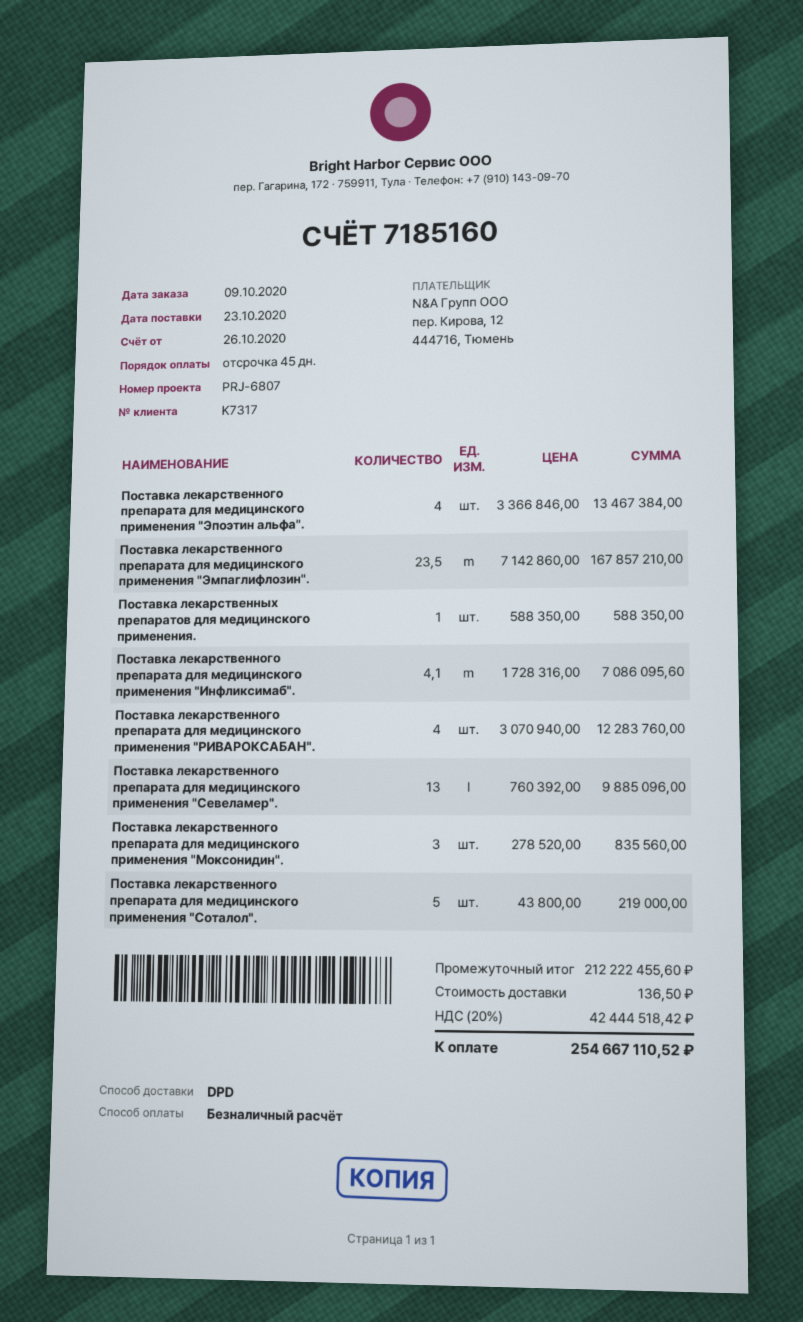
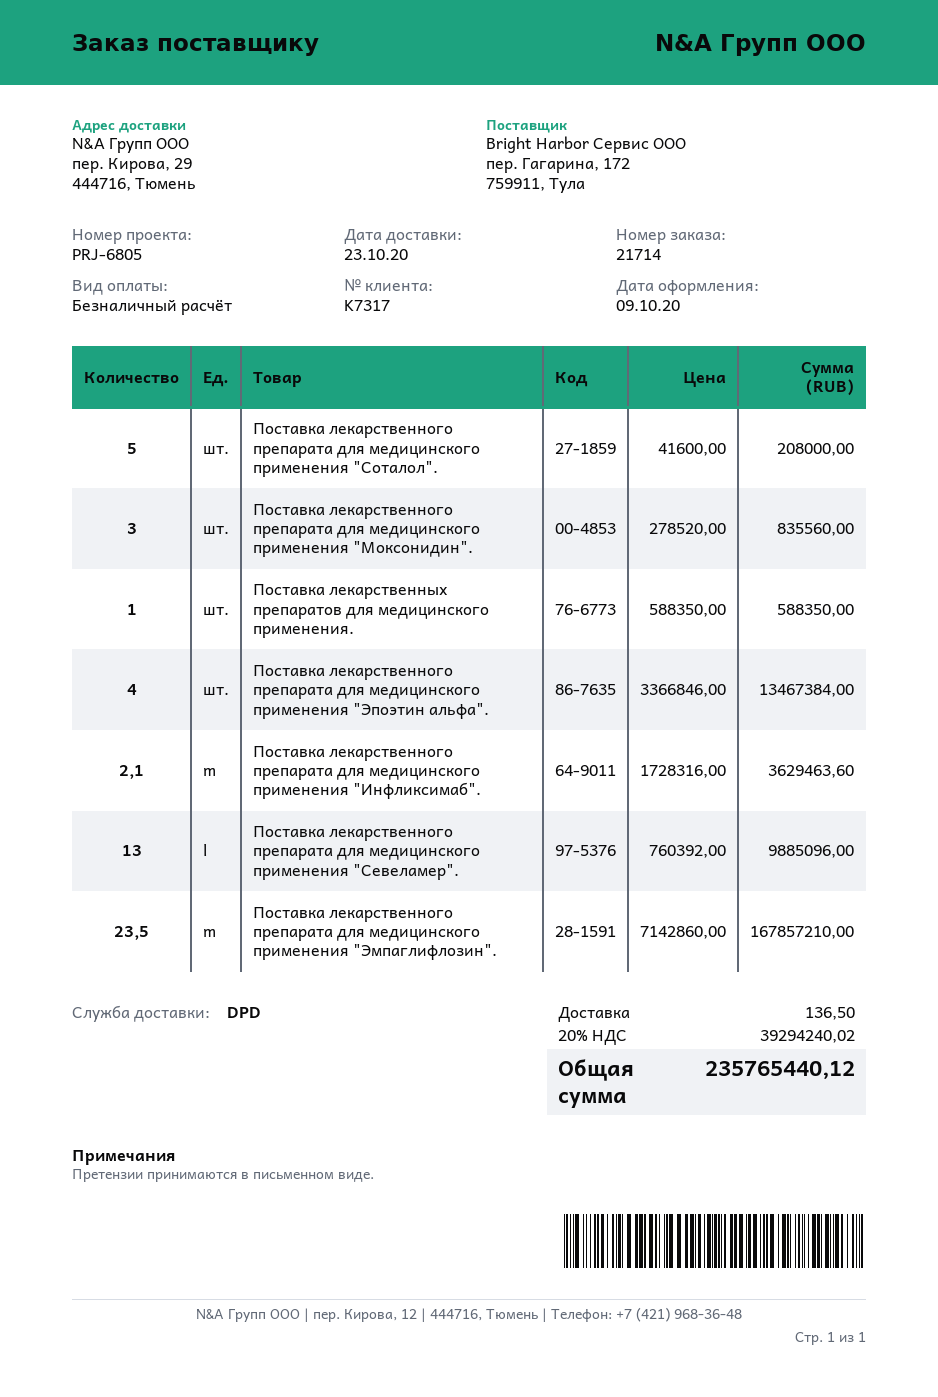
reference: PRJ-6807 -> PRJ-6805
Поставка лекарственного препарата для медицинского применения "Инфликсимаб".: 4.1 x 1728316.00 = 7086095.60 -> 2.1 x 1728316.00 = 3629463.60
Поставка лекарственного препарата для медицинского применения "РИВАРОКСАБАН".: 4 x 3070940.00 = 12283760.00 -> none
Поставка лекарственного препарата для медицинского применения "Соталол".: 5 x 43800.00 = 219000.00 -> 5 x 41600.00 = 208000.00
tax: 20% = 42444518.42 -> 20% = 39294240.02
total: 254667110.52 -> 235765440.12

